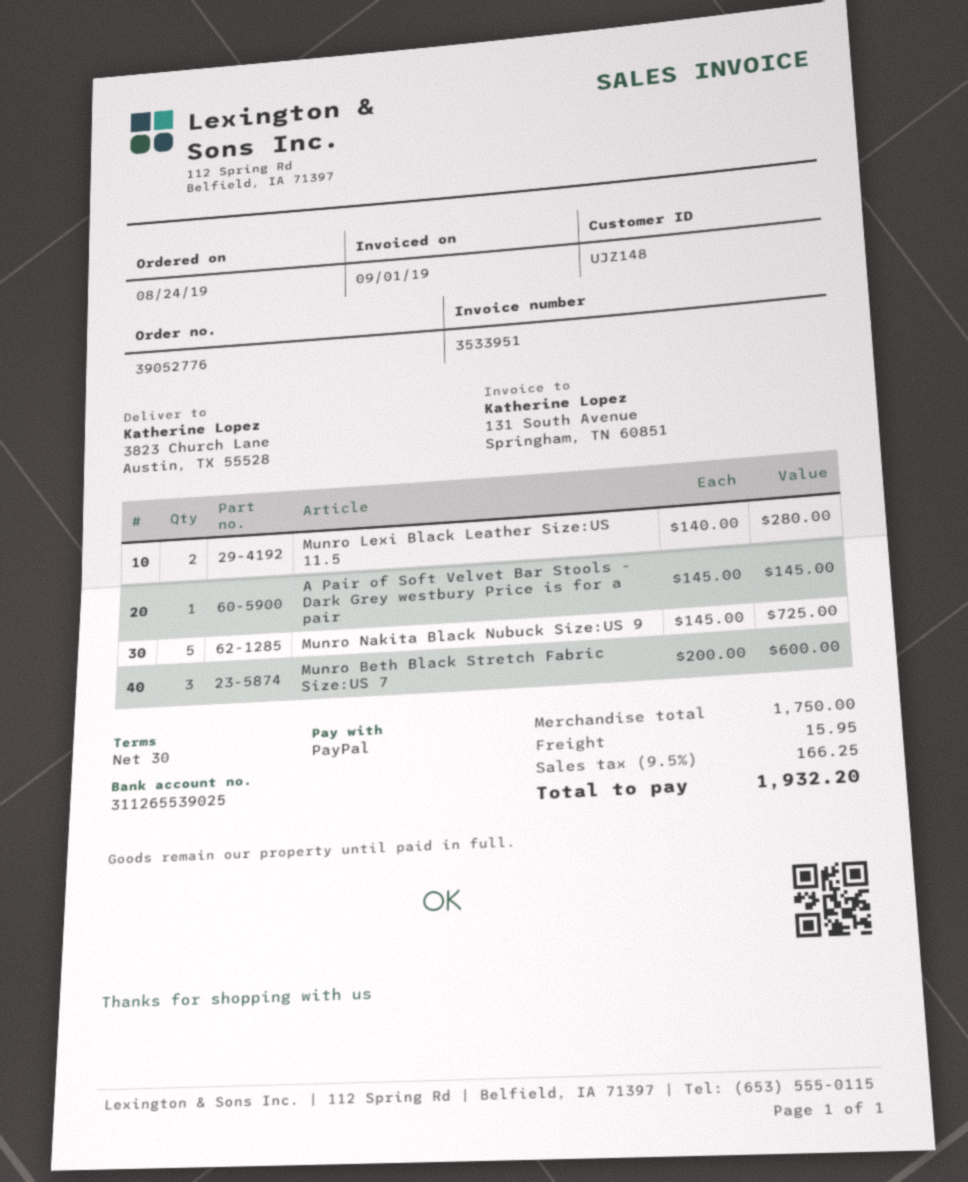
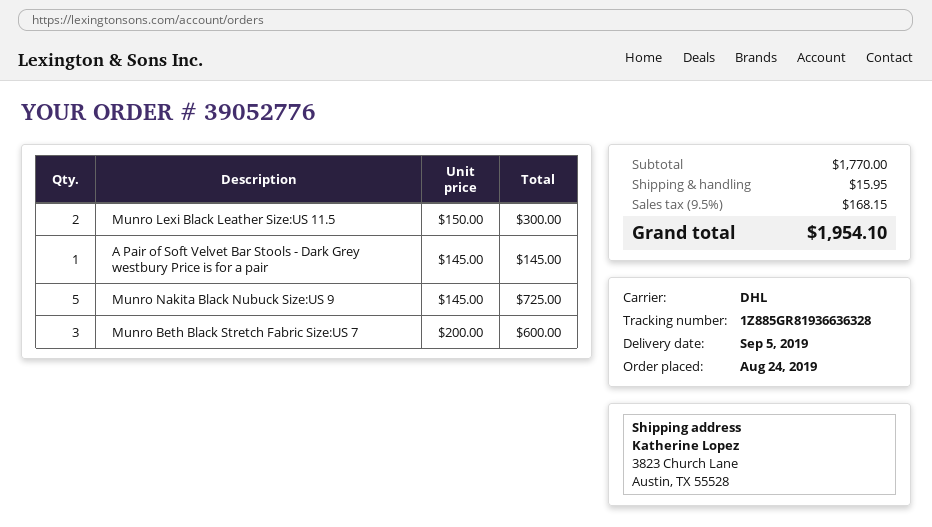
Munro Lexi Black Leather Size:US 11.5: 2 x 140.00 = 280.00 -> 2 x 150.00 = 300.00
subtotal: 1750.00 -> 1770.00
tax: 9.5% = 166.25 -> 9.5% = 168.15
total: 1932.20 -> 1954.10

